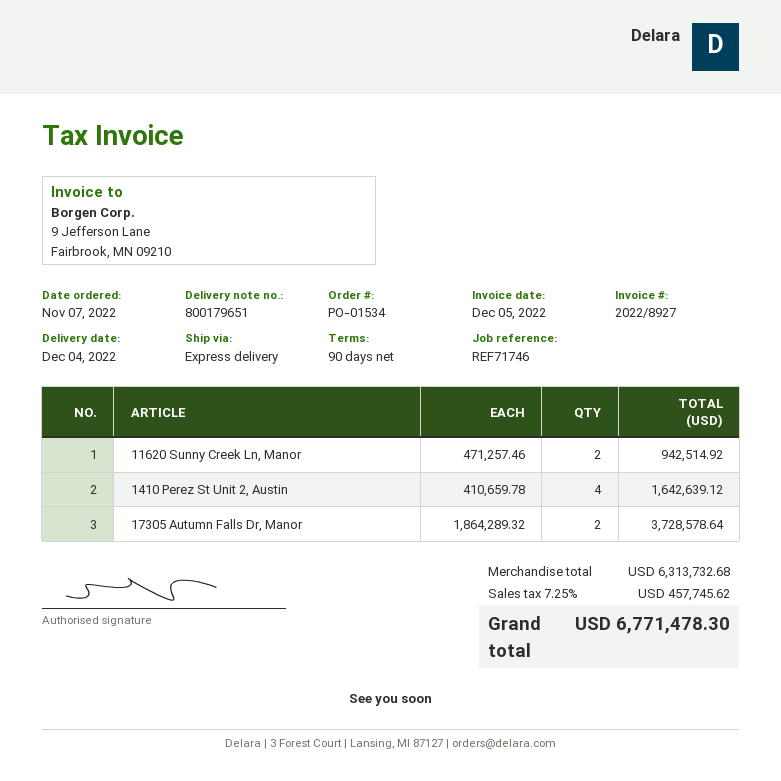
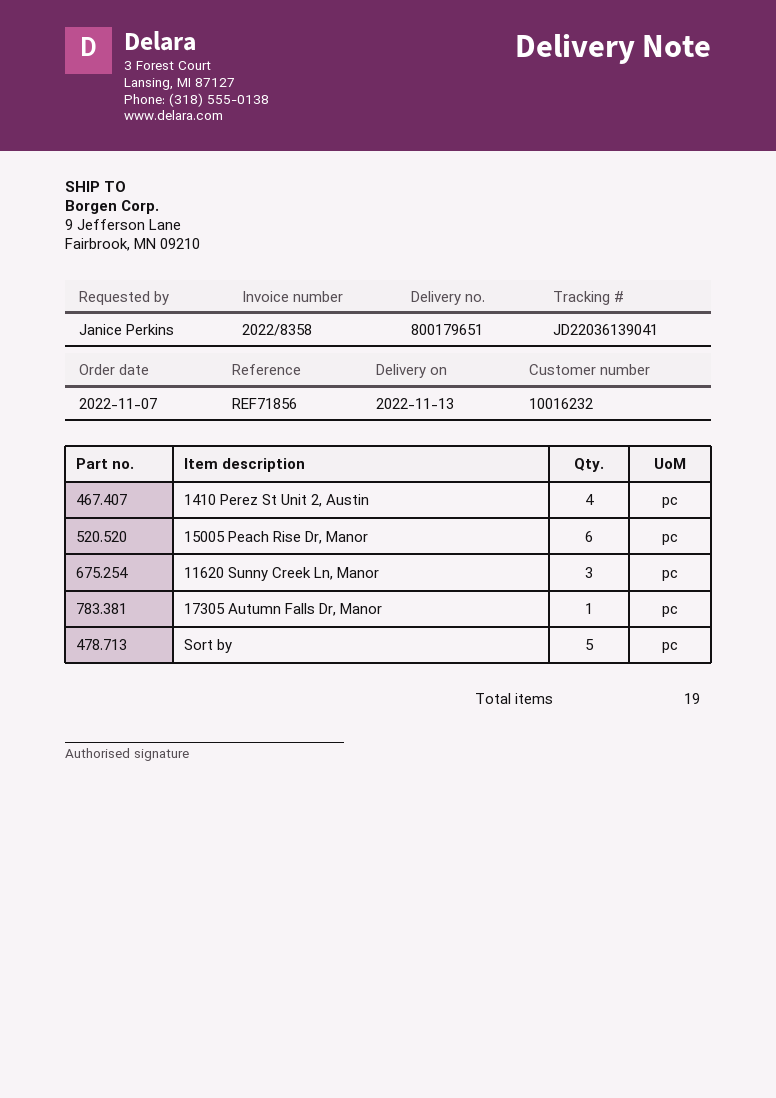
delivery date: 2022-12-04 -> 2022-11-13
invoice number: 2022/8927 -> 2022/8358
reference: REF71746 -> REF71856
11620 Sunny Creek Ln, Manor: 2 -> 3
17305 Autumn Falls Dr, Manor: 2 -> 1
15005 Peach Rise Dr, Manor: none -> 6
Sort by: none -> 5

